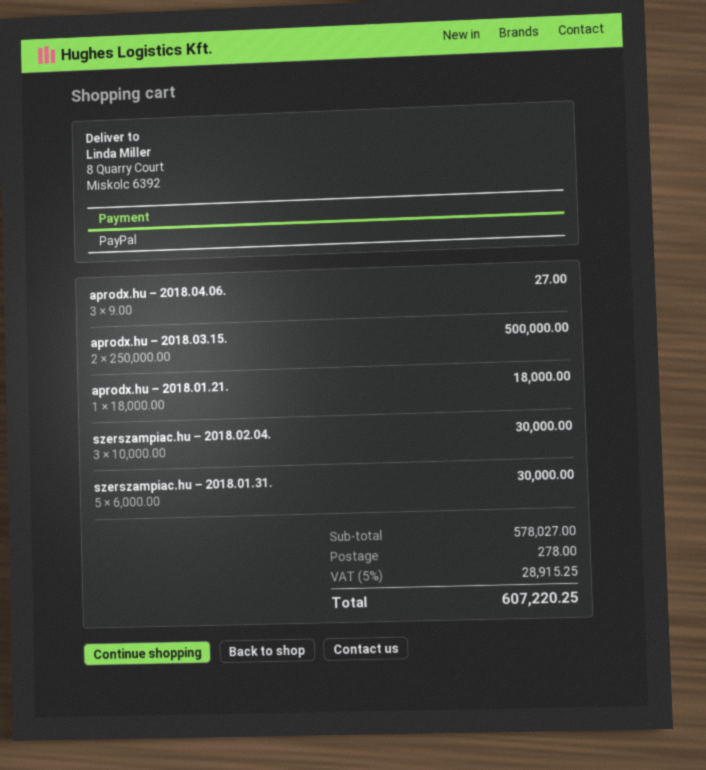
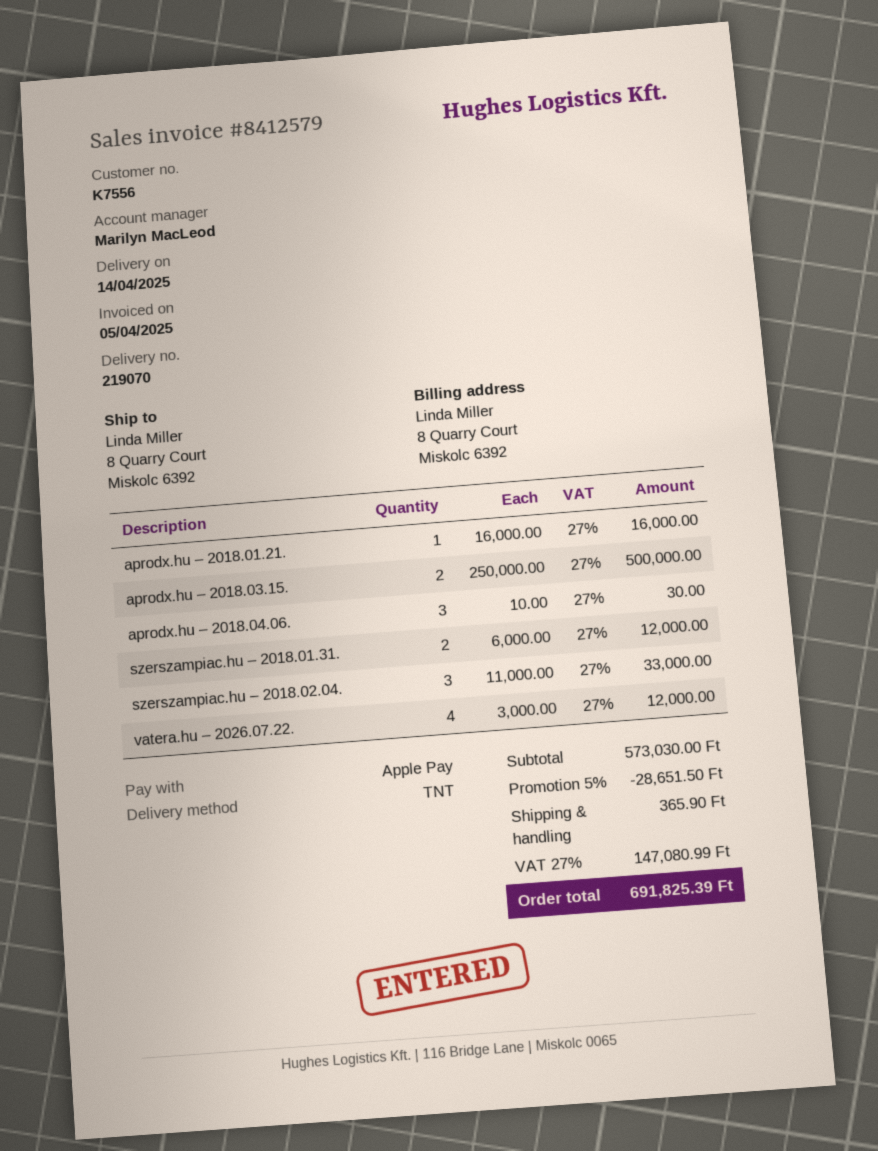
payment method: PayPal -> Apple Pay
aprodx.hu – 2018.04.06.: 3 x 9.00 = 27.00 -> 3 x 10.00 = 30.00
aprodx.hu – 2018.01.21.: 1 x 18000.00 = 18000.00 -> 1 x 16000.00 = 16000.00
szerszampiac.hu – 2018.02.04.: 3 x 10000.00 = 30000.00 -> 3 x 11000.00 = 33000.00
szerszampiac.hu – 2018.01.31.: 5 x 6000.00 = 30000.00 -> 2 x 6000.00 = 12000.00
vatera.hu – 2026.07.22.: none -> 4 x 3000.00 = 12000.00
subtotal: 578027.00 -> 573030.00
discount: none -> 5% = 28651.50
shipping: 278.00 -> 365.90
tax: 5% = 28915.25 -> 27% = 147080.99
total: 607220.25 -> 691825.39

